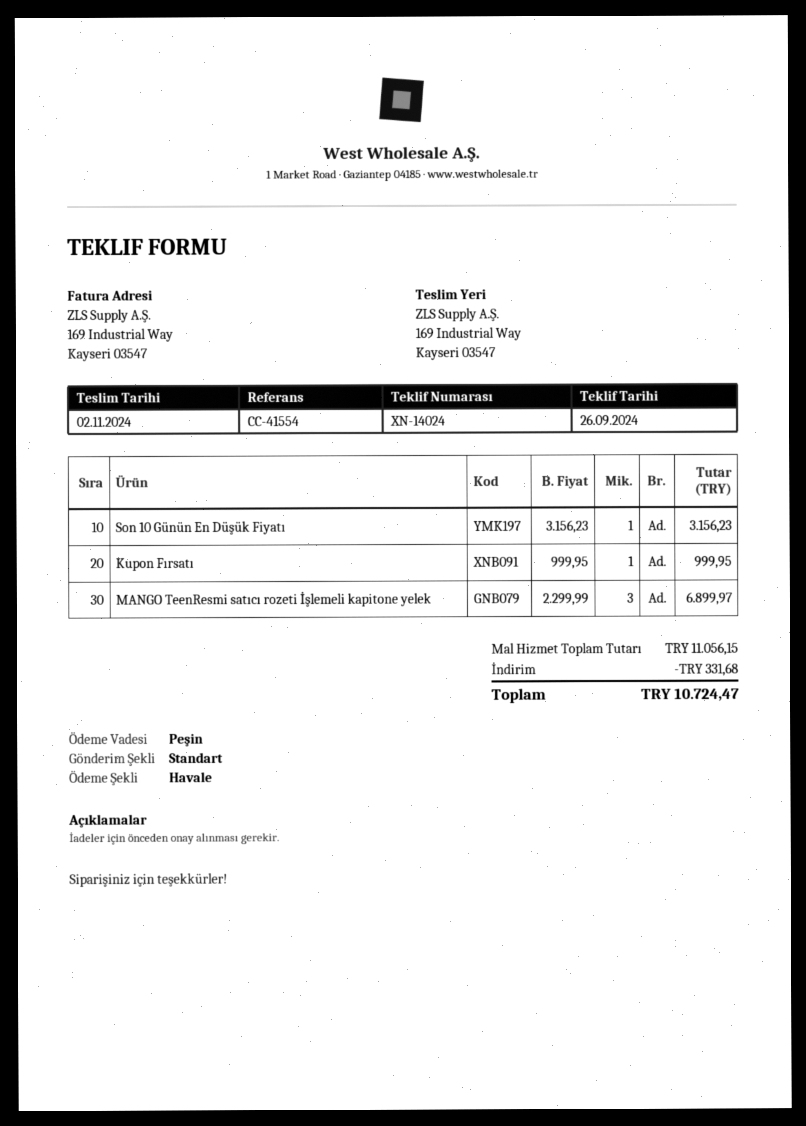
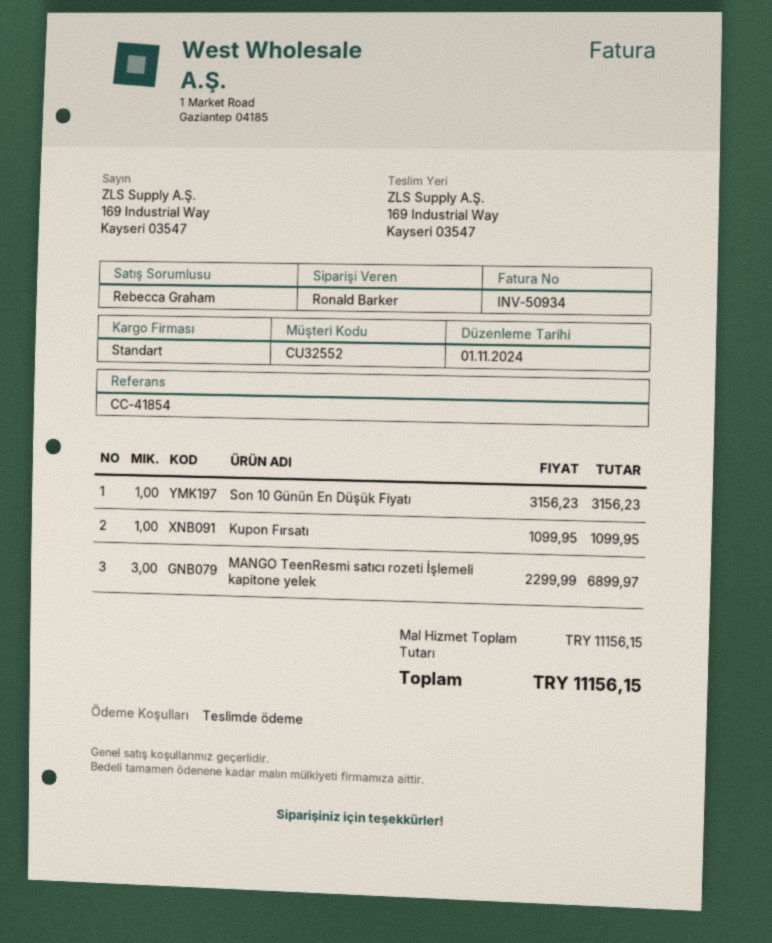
reference: CC-41554 -> CC-41854
Kupon Fırsatı: 1 x 999.95 = 999.95 -> 1 x 1099.95 = 1099.95
subtotal: 11056.15 -> 11156.15
discount: 331.68 -> none
total: 10724.47 -> 11156.15

